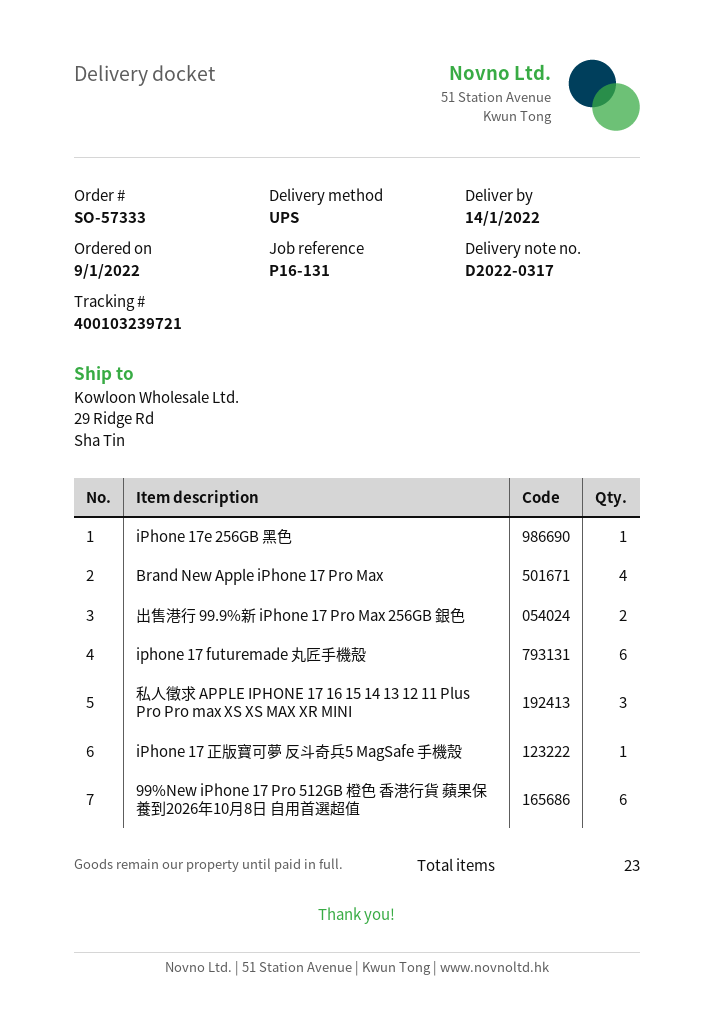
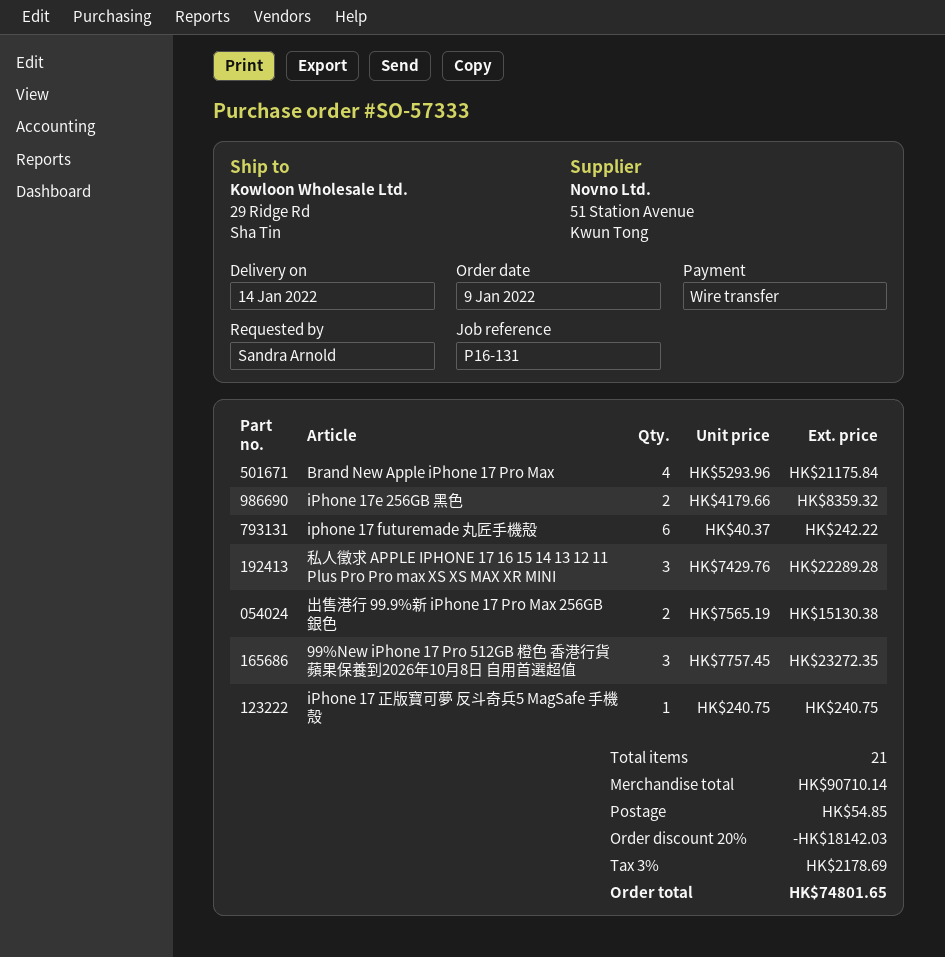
iPhone 17e 256GB 黑色: 1 -> 2
99%New iPhone 17 Pro 512GB 橙色 香港行貨 蘋果保養到2026年10月8日 自用首選超值: 6 -> 3
total quantity: 23 -> 21

